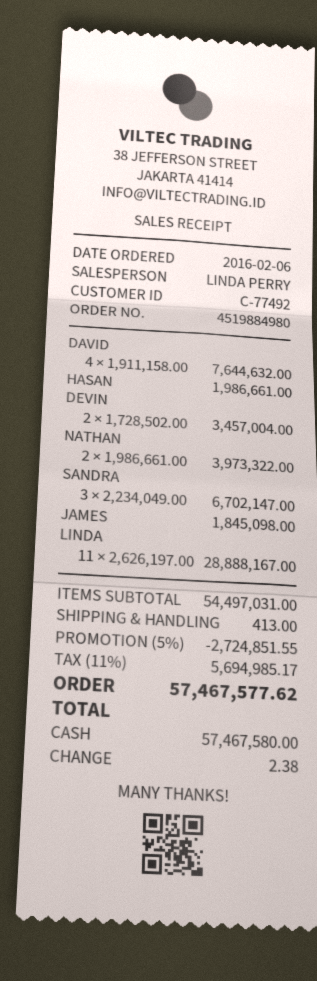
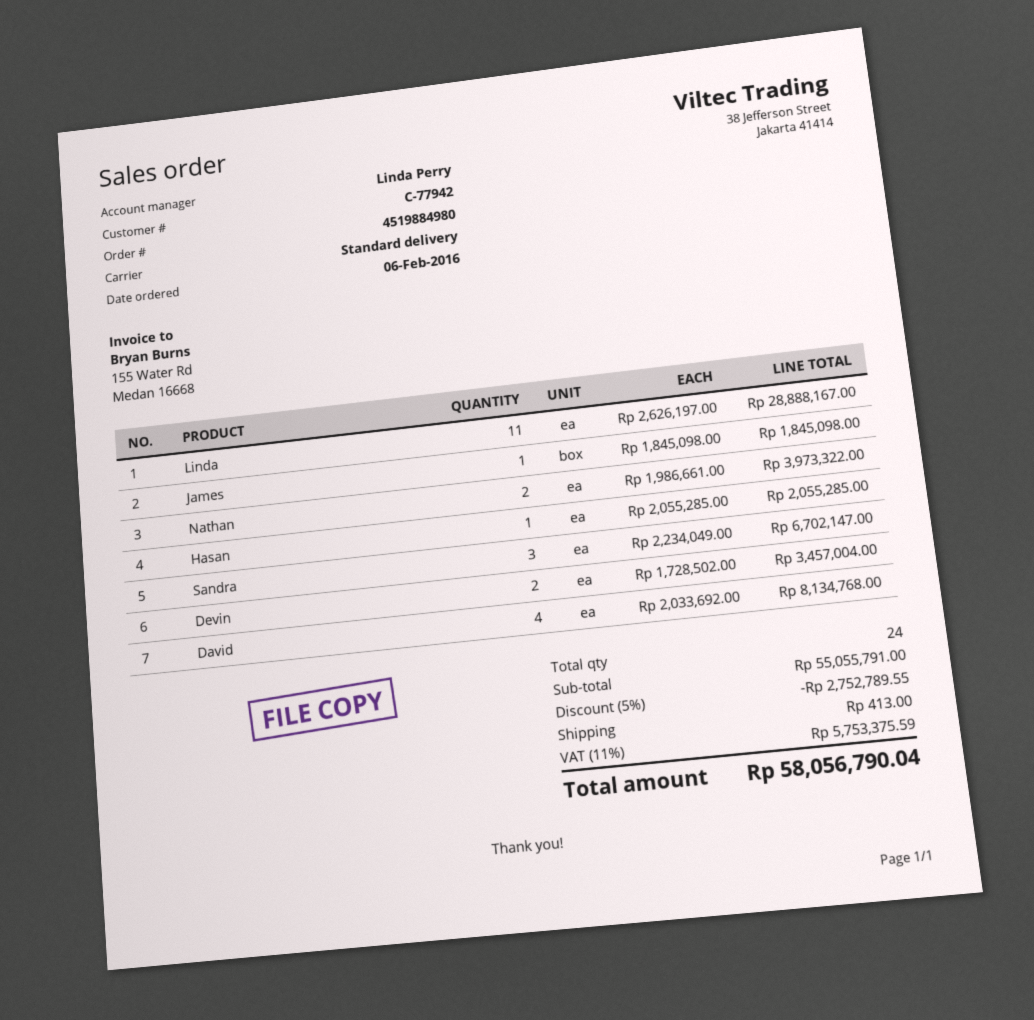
customer number: C-77492 -> C-77942
DAVID: 4 x 1911158.00 = 7644632.00 -> 4 x 2033692.00 = 8134768.00
HASAN: 1 x 1986661.00 = 1986661.00 -> 1 x 2055285.00 = 2055285.00
subtotal: 54497031.00 -> 55055791.00
discount: 5% = 2724851.55 -> 5% = 2752789.55
tax: 11% = 5694985.17 -> 11% = 5753375.59
total: 57467577.62 -> 58056790.04

